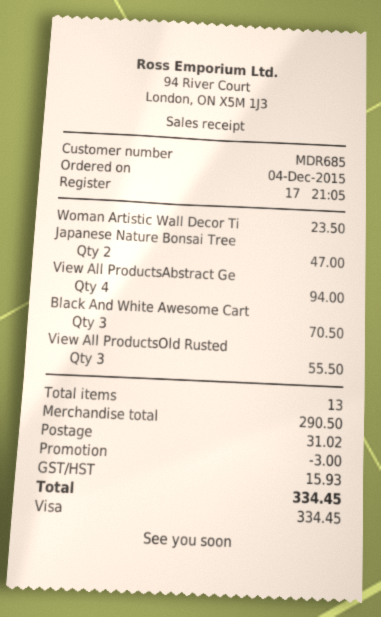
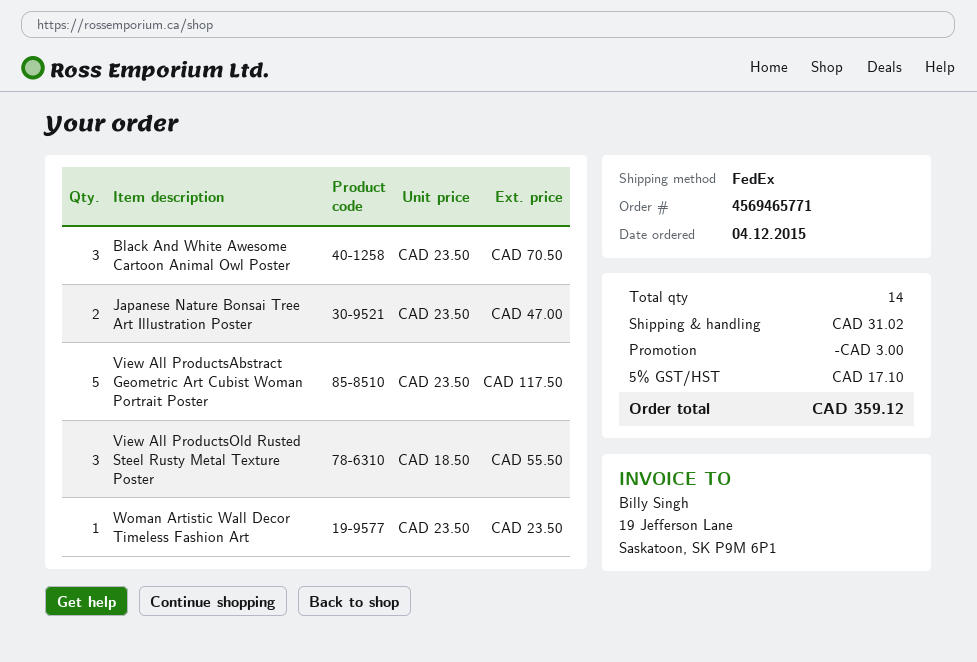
View All ProductsAbstract Ge: 4 for 94.00 -> 5 for 117.50
total quantity: 13 -> 14
tax: 15.93 -> 17.10
total: 334.45 -> 359.12

